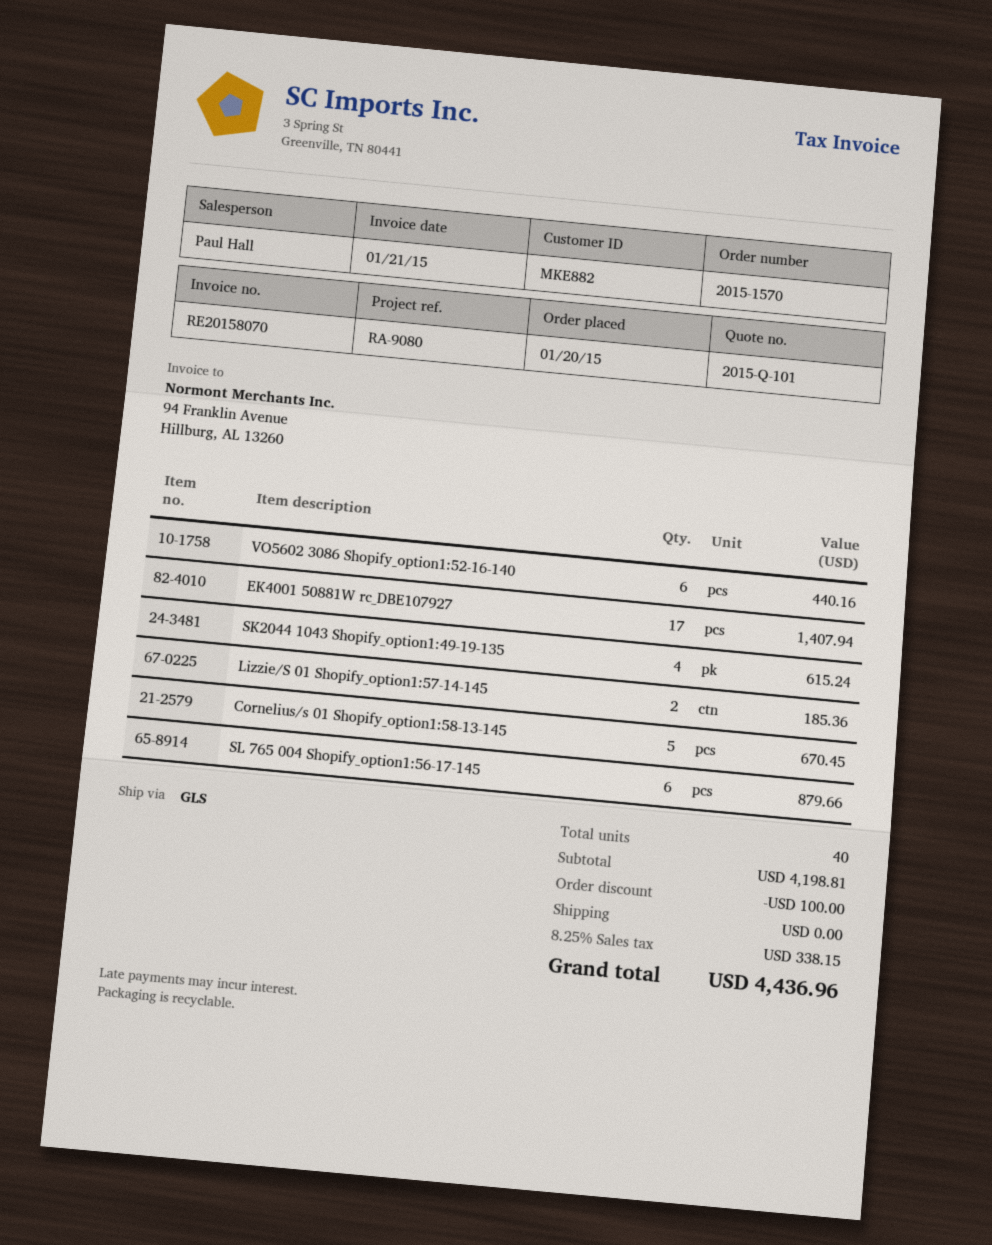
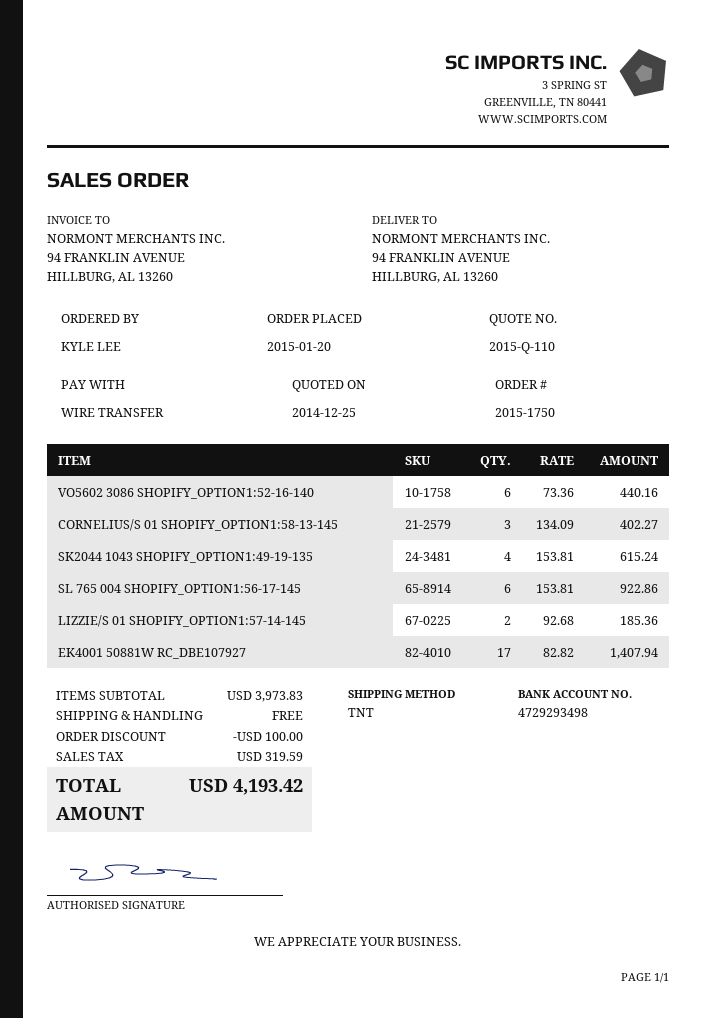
quote number: 2015-Q-101 -> 2015-Q-110
order number: 2015-1570 -> 2015-1750
shipping method: GLS -> TNT
Cornelius/s 01 Shopify_option1:58-13-145: 5 for 670.45 -> 3 for 402.27
SL 765 004 Shopify_option1:56-17-145: 6 for 879.66 -> 6 for 922.86
subtotal: 4198.81 -> 3973.83
tax: 338.15 -> 319.59
total: 4436.96 -> 4193.42

